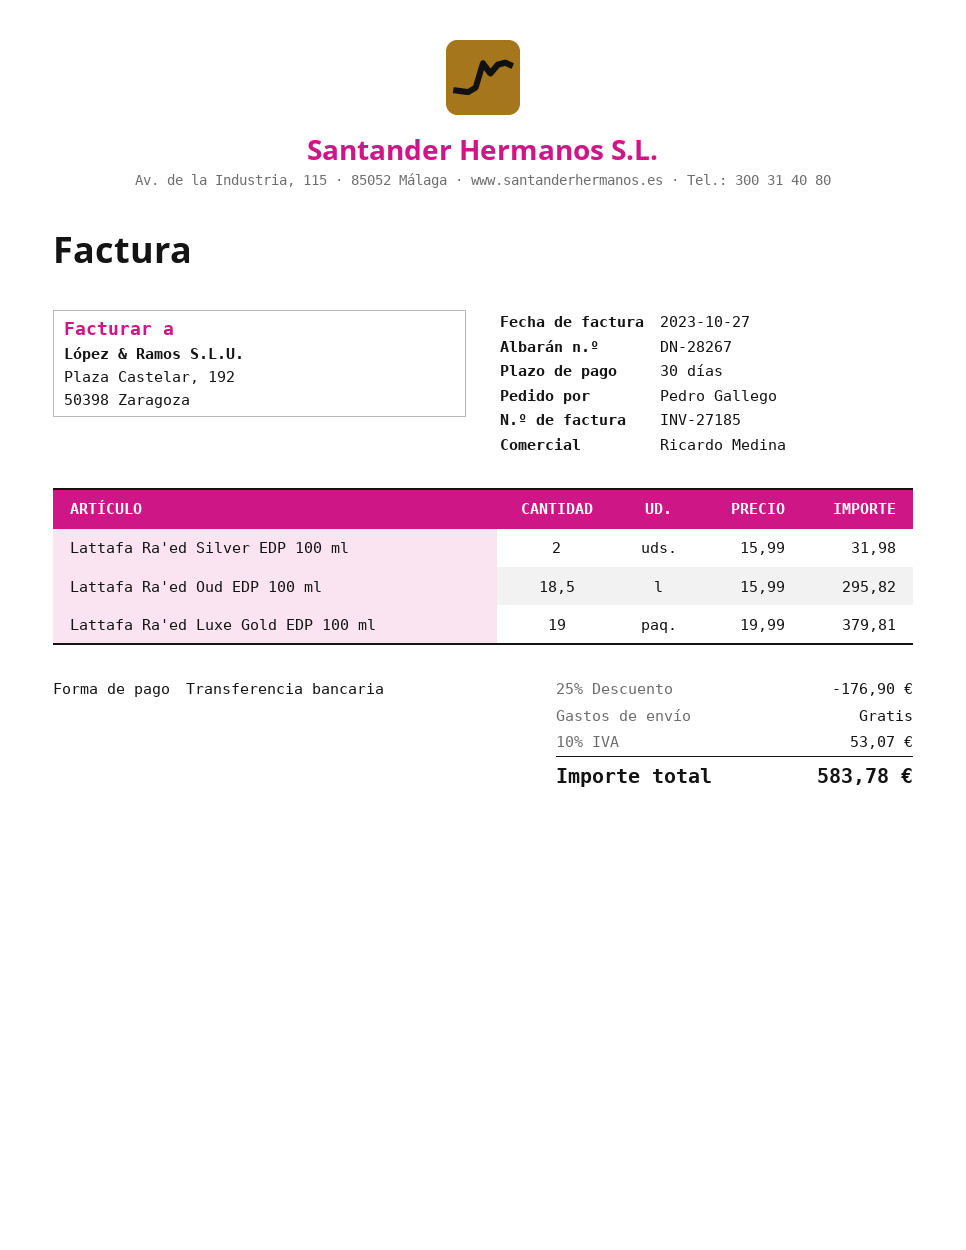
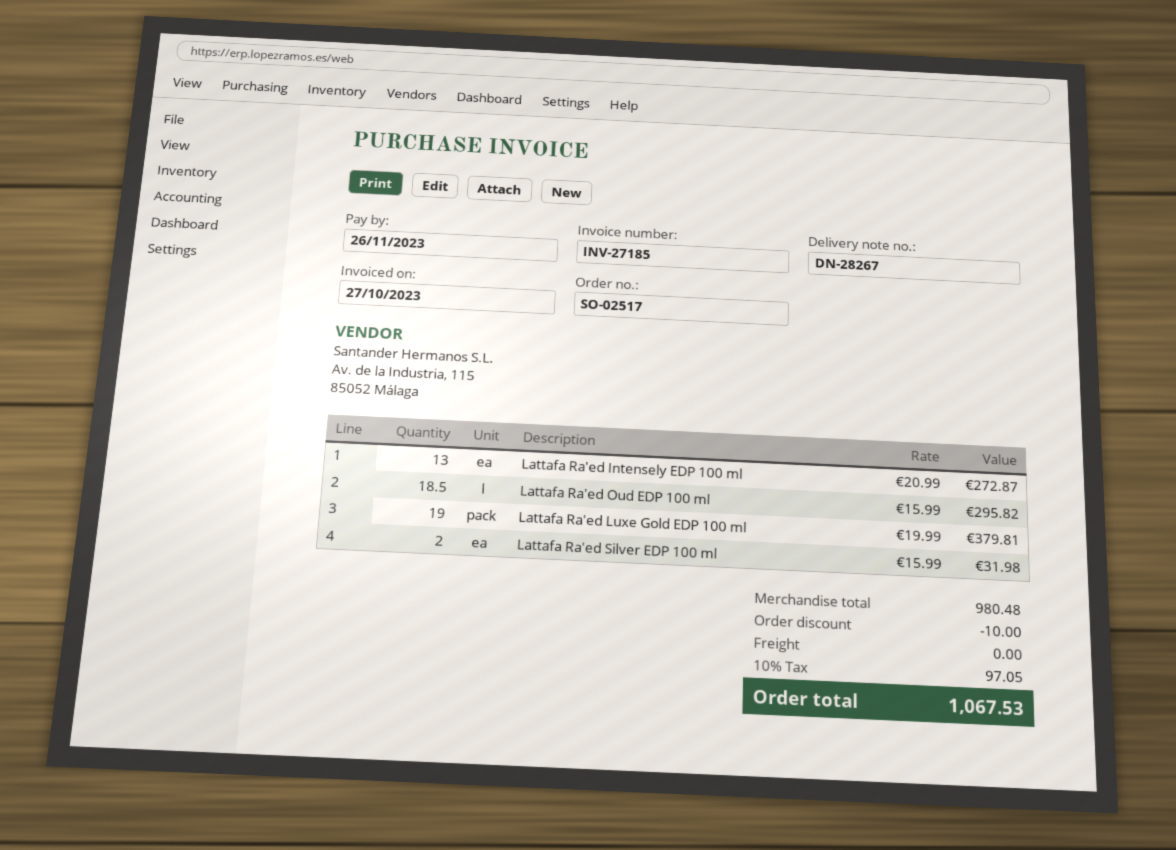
Lattafa Ra'ed Intensely EDP 100 ml: none -> 13 x 20.99 = 272.87
discount: 176.90 -> 10.00
tax: 10% = 53.07 -> 10% = 97.05
total: 583.78 -> 1067.53

